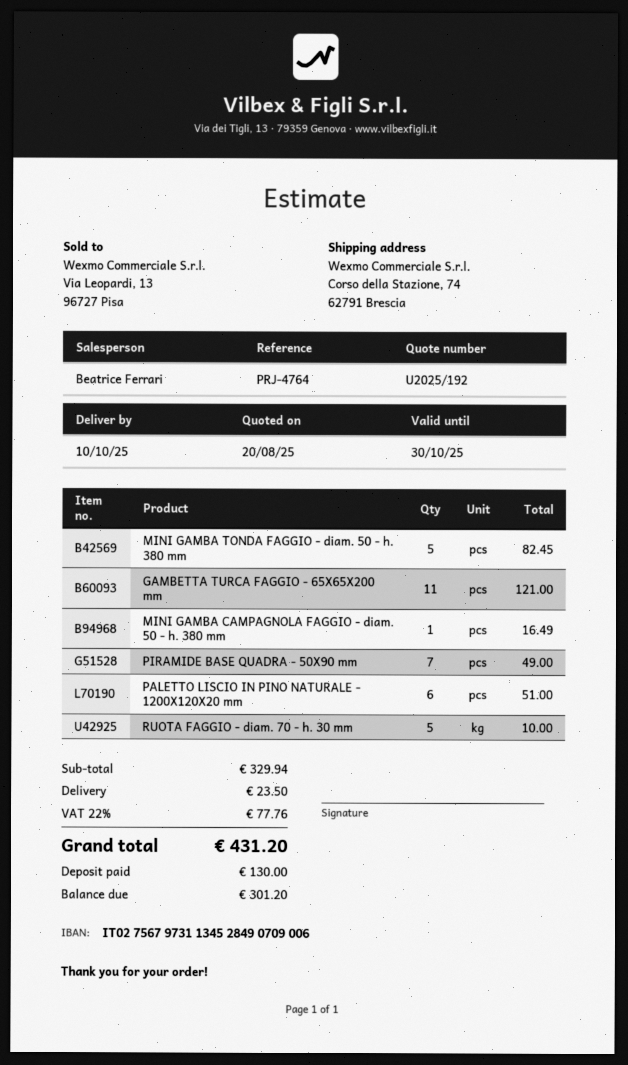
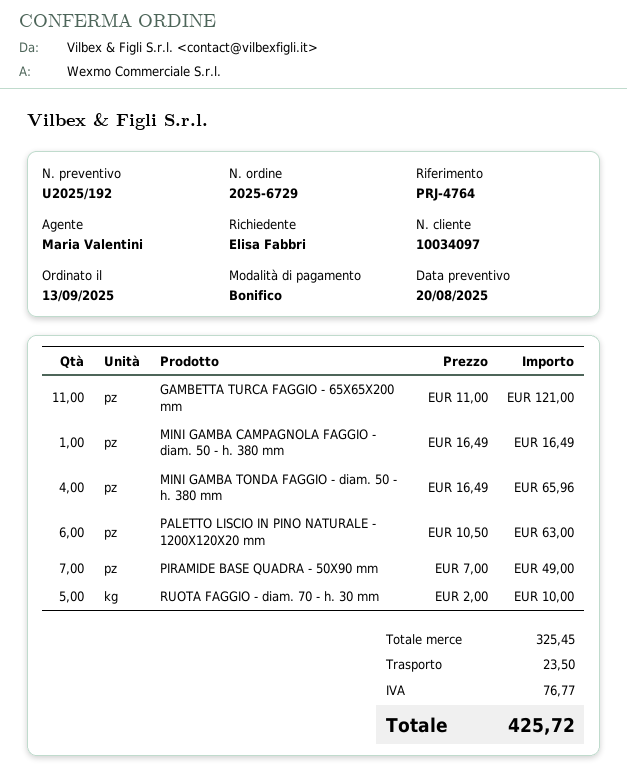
sales rep: Beatrice Ferrari -> Maria Valentini
MINI GAMBA TONDA FAGGIO - diam. 50 - h. 380 mm: 5 for 82.45 -> 4 for 65.96
PALETTO LISCIO IN PINO NATURALE - 1200X120X20 mm: 6 for 51.00 -> 6 for 63.00
subtotal: 329.94 -> 325.45
tax: 77.76 -> 76.77
total: 431.20 -> 425.72

